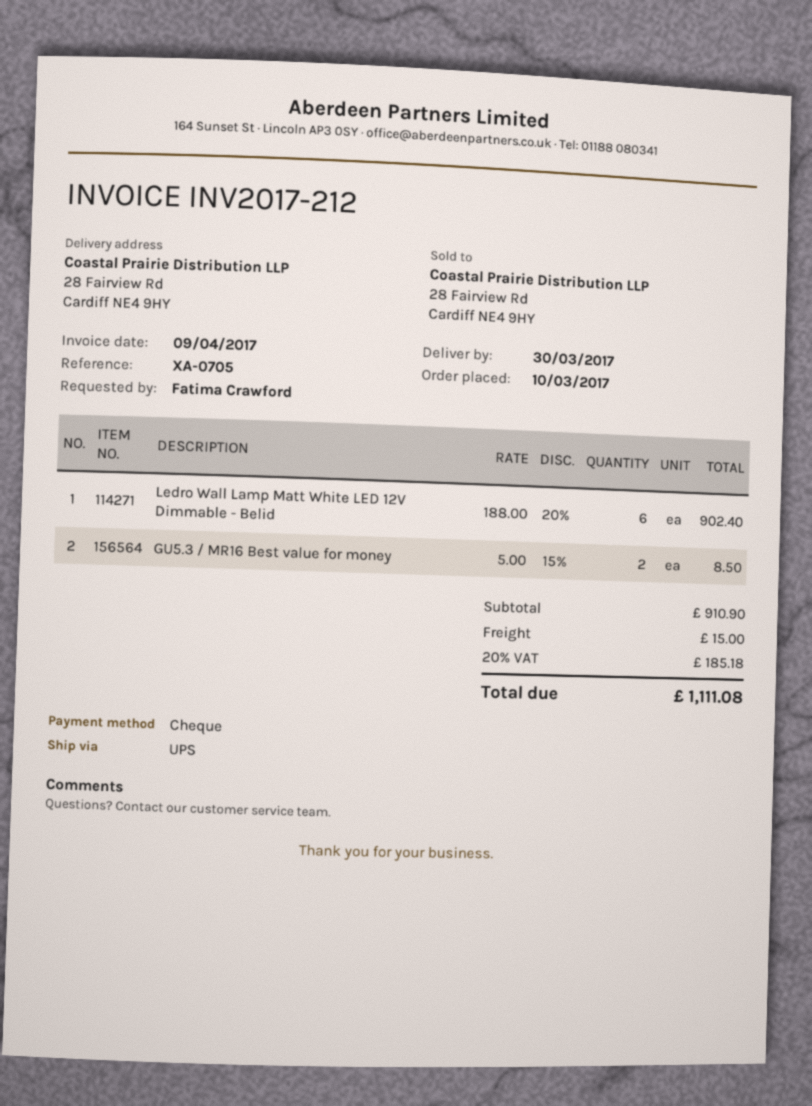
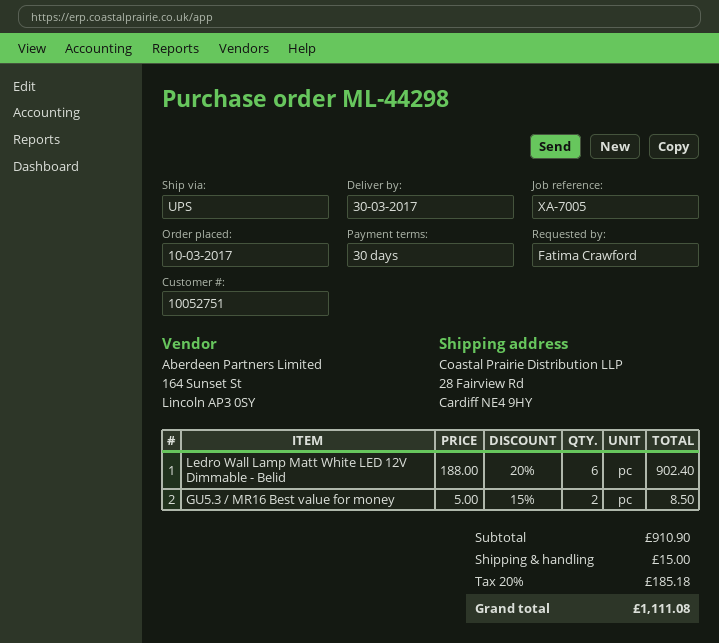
reference: XA-0705 -> XA-7005

